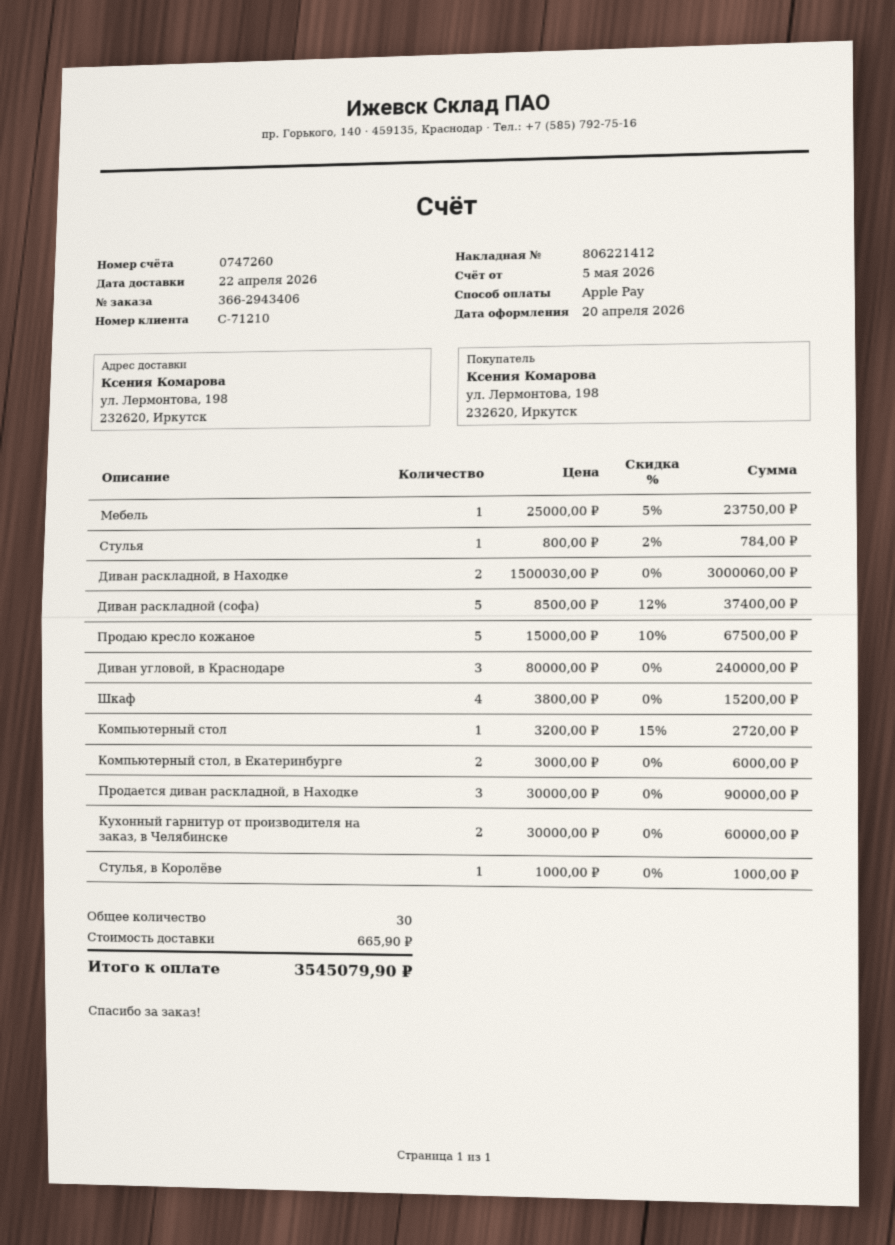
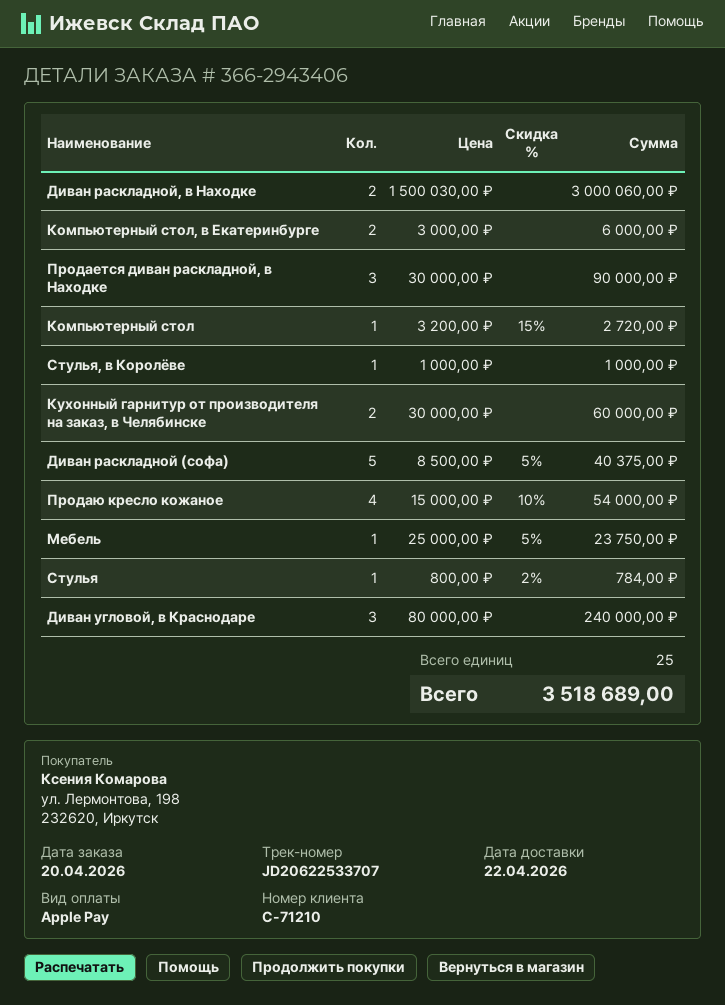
Диван раскладной (софа): 5 x 8500.00 - 12% = 37400.00 -> 5 x 8500.00 - 5% = 40375.00
Продаю кресло кожаное: 5 x 15000.00 - 10% = 67500.00 -> 4 x 15000.00 - 10% = 54000.00
Шкаф: 4 x 3800.00 = 15200.00 -> none
total quantity: 30 -> 25
shipping: 665.90 -> none
total: 3545079.90 -> 3518689.00

